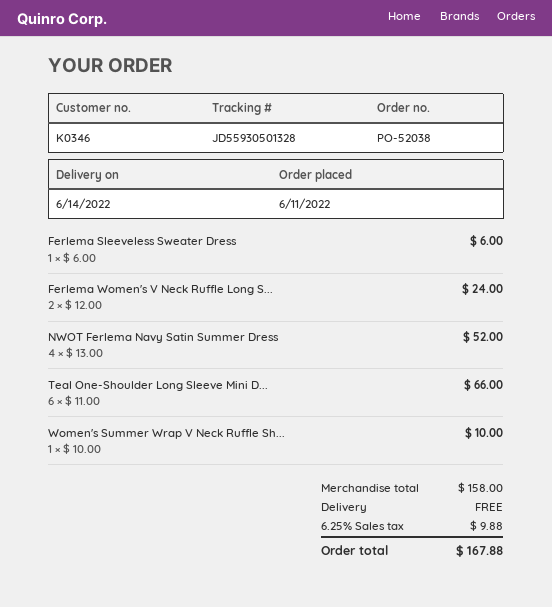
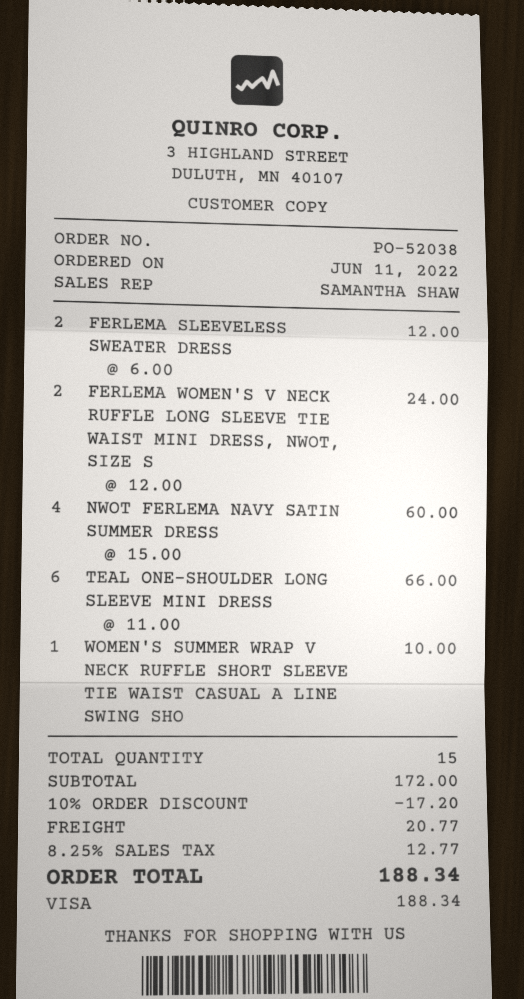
Ferlema Sleeveless Sweater Dress: 1 x 6.00 = 6.00 -> 2 x 6.00 = 12.00
NWOT Ferlema Navy Satin Summer Dress: 4 x 13.00 = 52.00 -> 4 x 15.00 = 60.00
subtotal: 158.00 -> 172.00
discount: none -> 10% = 17.20
shipping: 0.00 -> 20.77
tax: 6.25% = 9.88 -> 8.25% = 12.77
total: 167.88 -> 188.34

